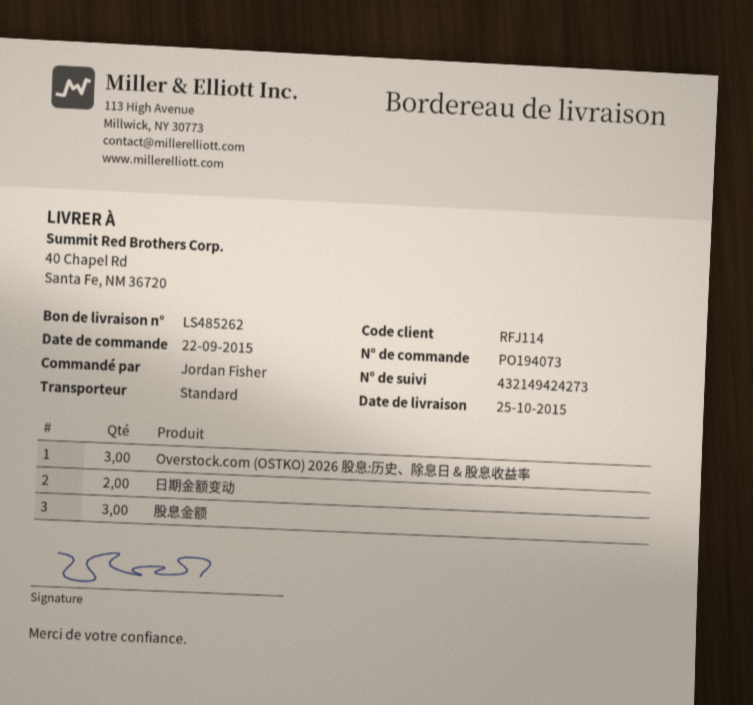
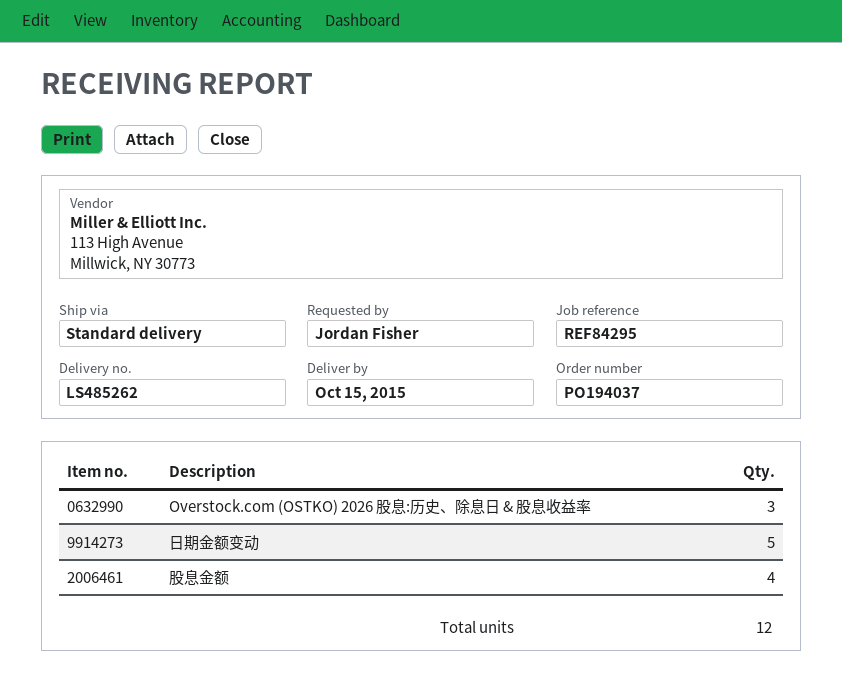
order number: PO194073 -> PO194037
delivery date: 2015-10-25 -> 2015-10-15
日期金额变动: 2 -> 5
股息金额: 3 -> 4

